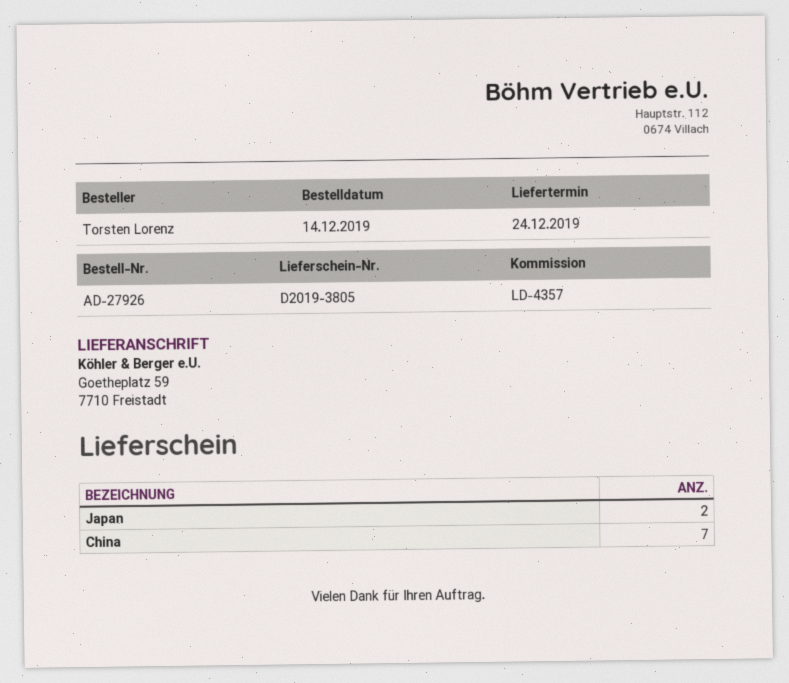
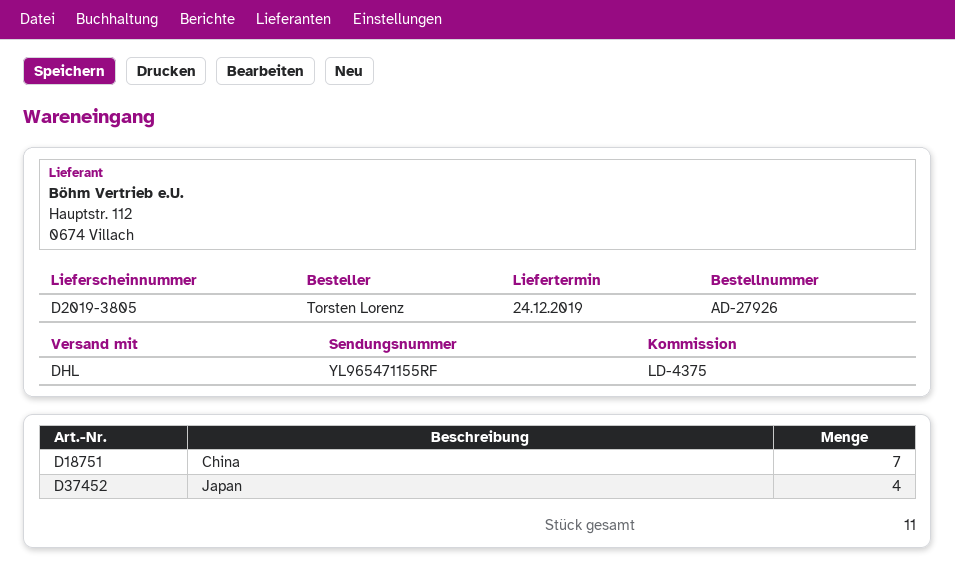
reference: LD-4357 -> LD-4375
Japan: 2 -> 4

